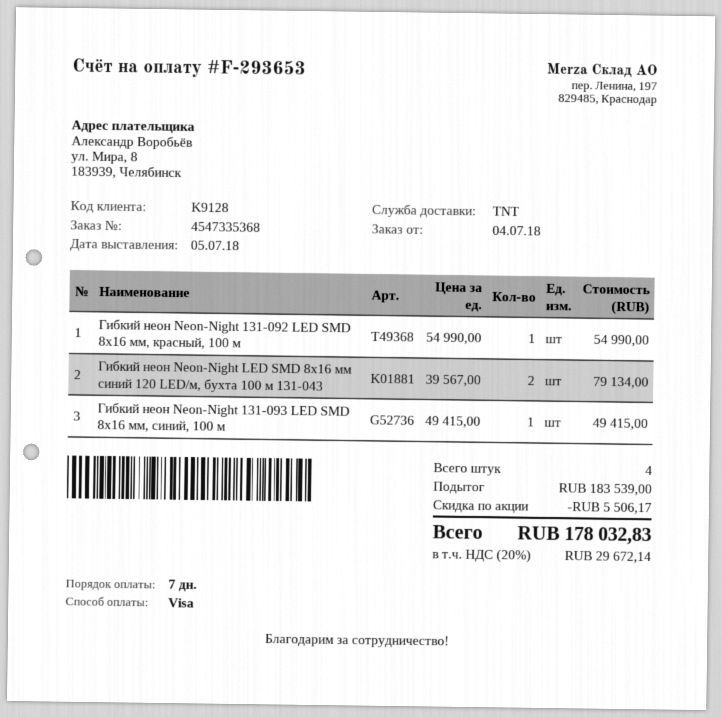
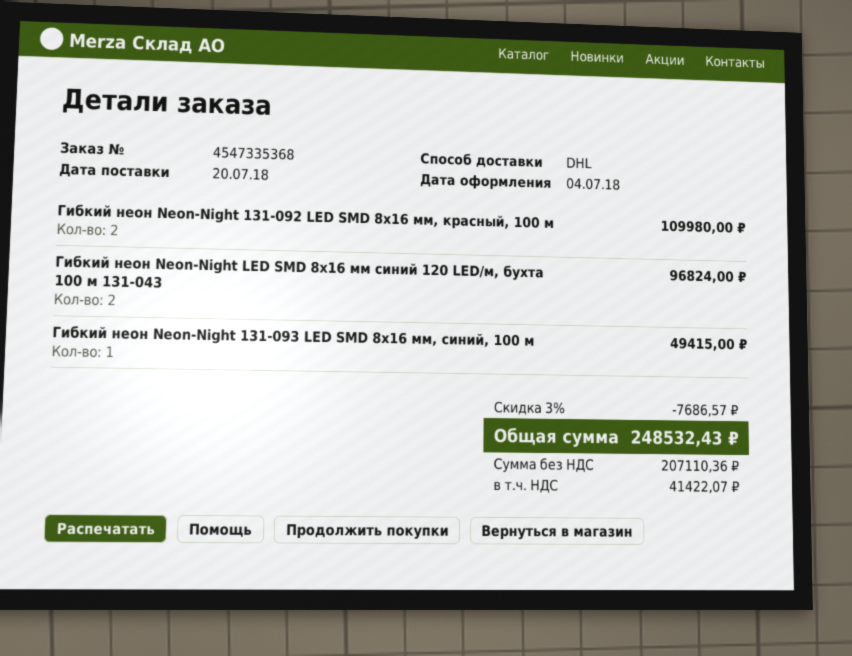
shipping method: TNT -> DHL
Гибкий неон Neon-Night 131-092 LED SMD 8x16 мм, красный, 100 м: 1 for 54990.00 -> 2 for 109980.00
Гибкий неон Neon-Night LED SMD 8х16 мм синий 120 LED/м, бухта 100 м 131-043: 2 for 79134.00 -> 2 for 96824.00
discount: 5506.17 -> 7686.57
tax: 29672.14 -> 41422.07
total: 178032.83 -> 248532.43

